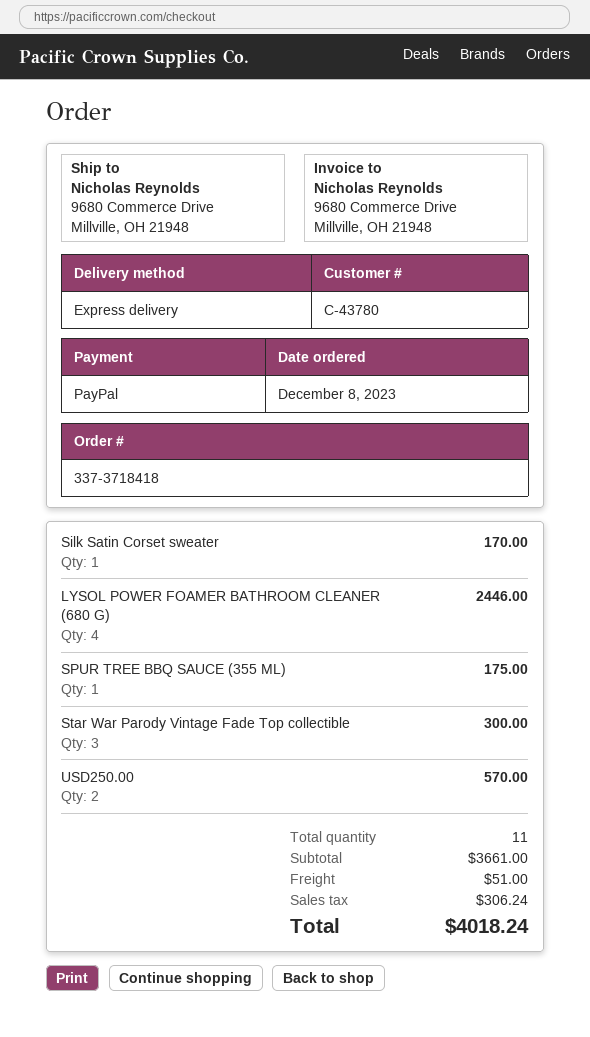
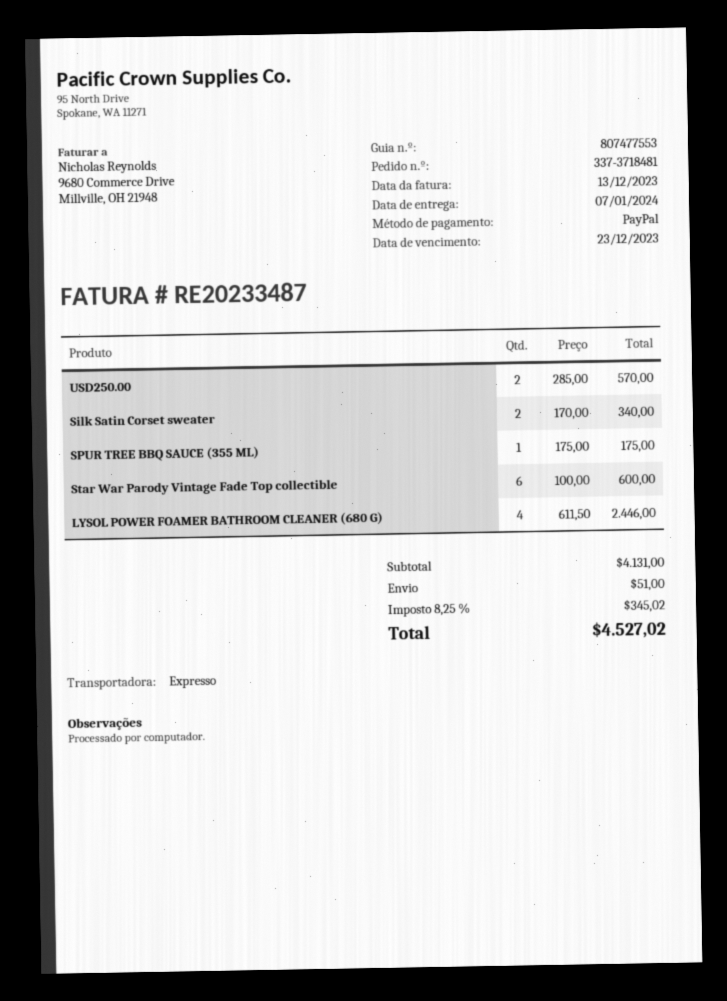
order number: 337-3718418 -> 337-3718481
Silk Satin Corset sweater: 1 for 170.00 -> 2 for 340.00
Star War Parody Vintage Fade Top collectible: 3 for 300.00 -> 6 for 600.00
subtotal: 3661.00 -> 4131.00
tax: 306.24 -> 345.02
total: 4018.24 -> 4527.02

